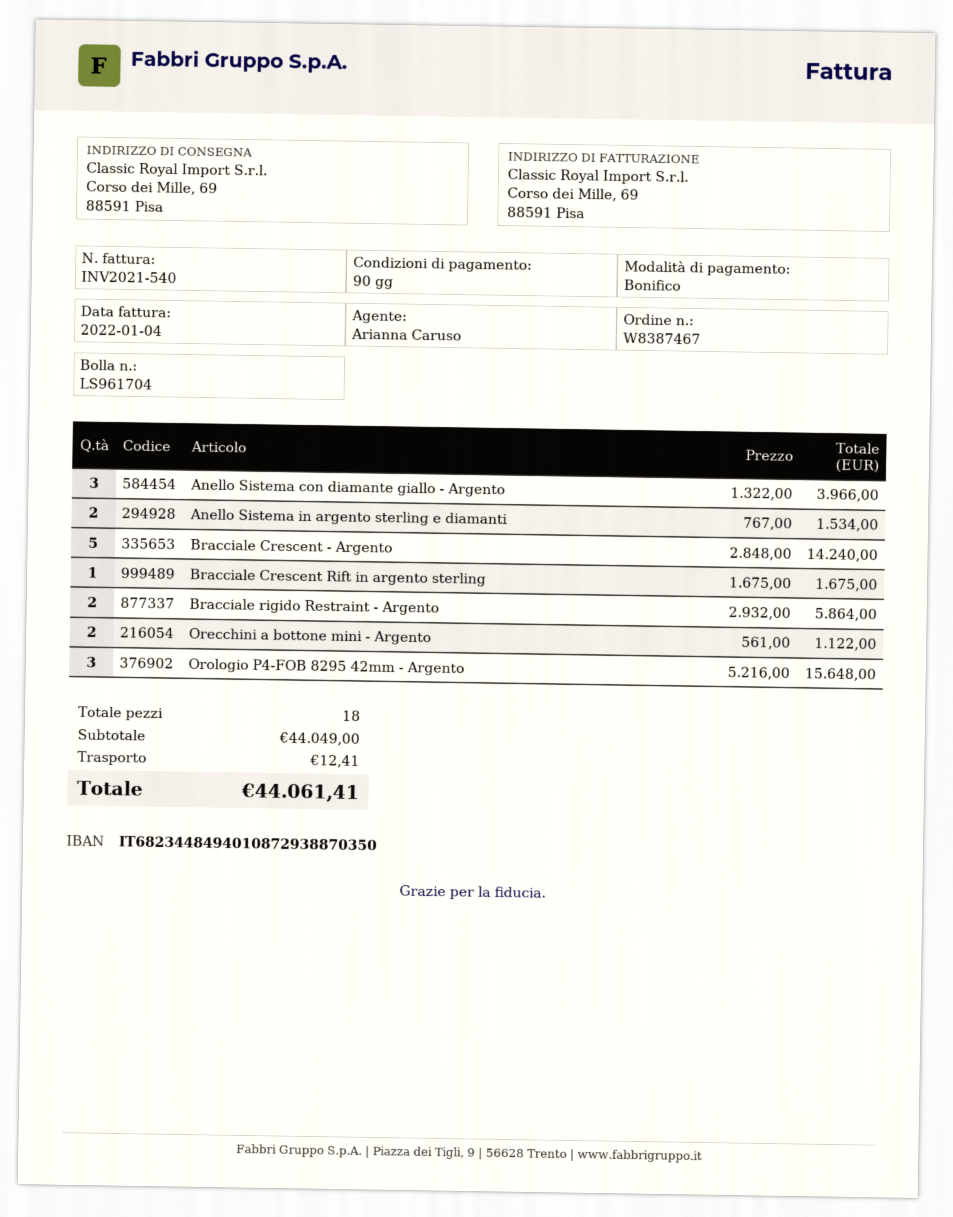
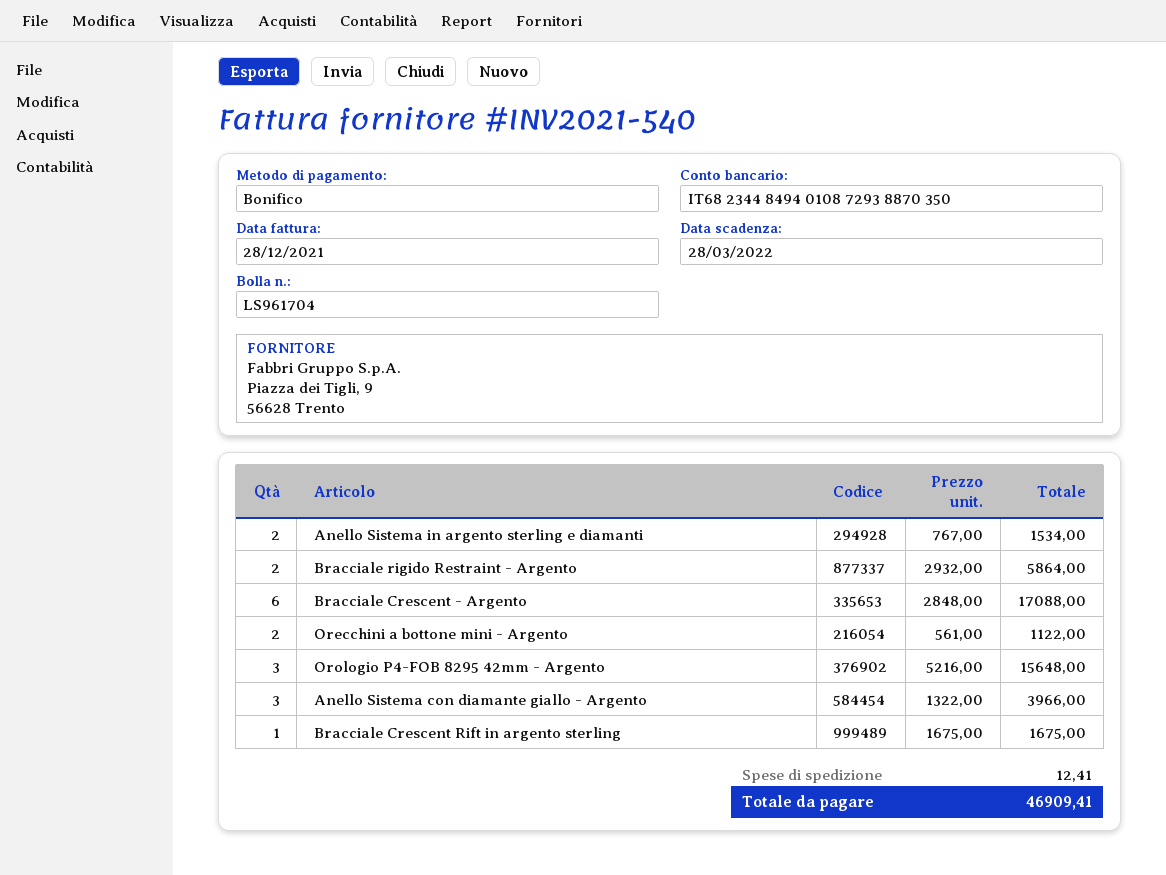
invoice date: 2022-01-04 -> 2021-12-28
Bracciale Crescent - Argento: 5 x 2848.00 = 14240.00 -> 6 x 2848.00 = 17088.00
total: 44061.41 -> 46909.41

